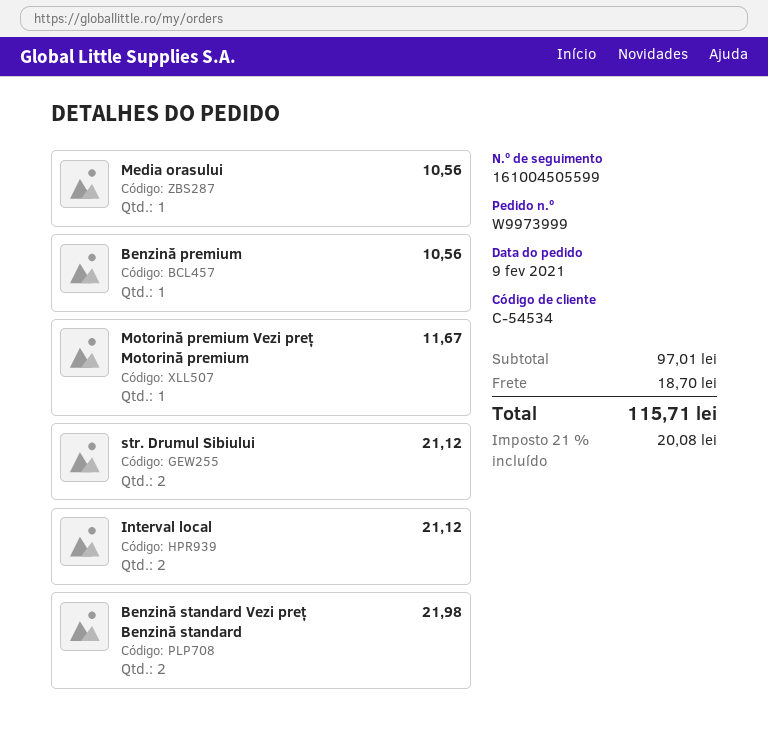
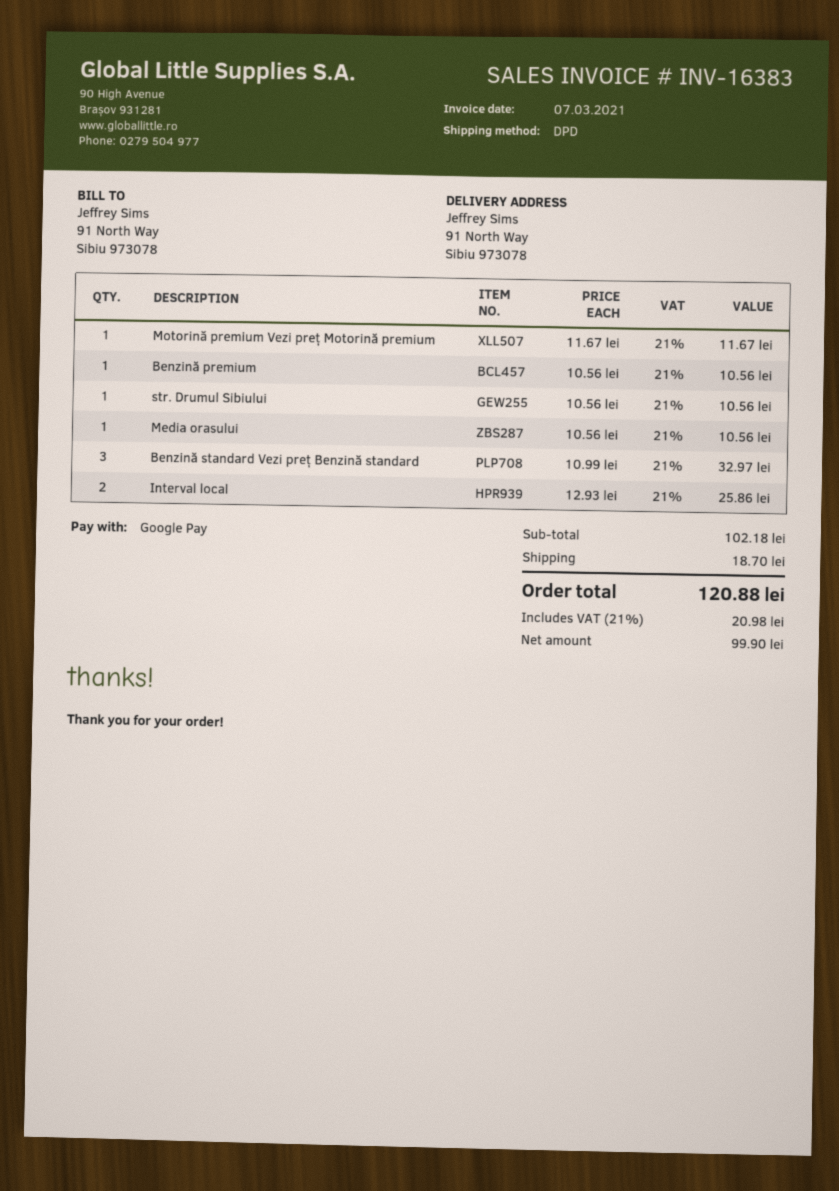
str. Drumul Sibiului: 2 for 21.12 -> 1 for 10.56
Interval local: 2 for 21.12 -> 2 for 25.86
Benzină standard Vezi preț Benzină standard: 2 for 21.98 -> 3 for 32.97
subtotal: 97.01 -> 102.18
tax: 21% = 20.08 -> 21% = 20.98
total: 115.71 -> 120.88

